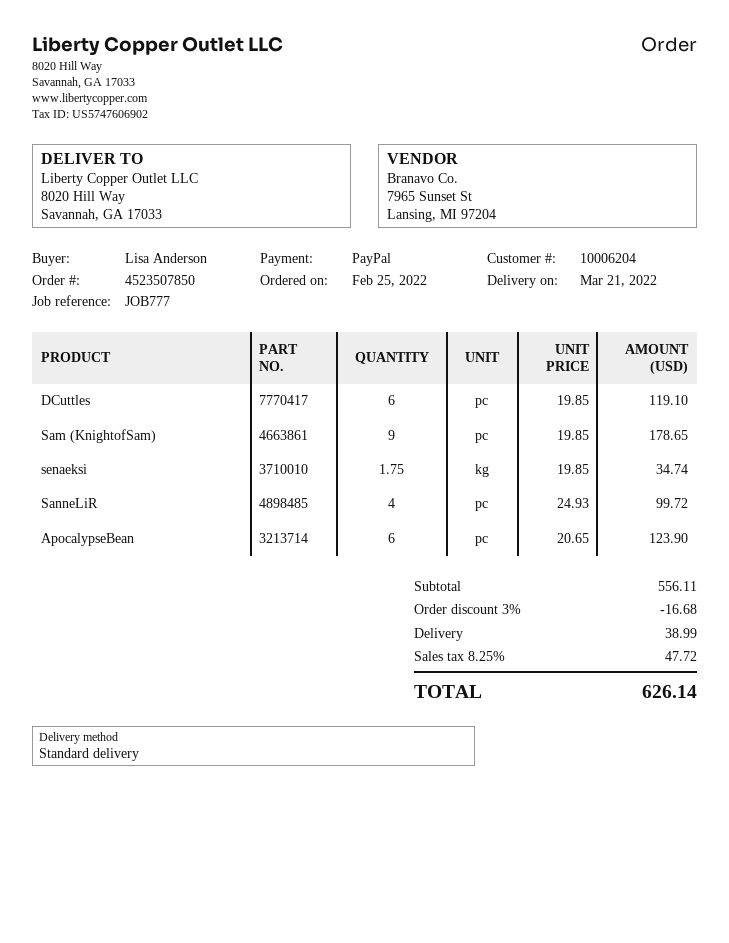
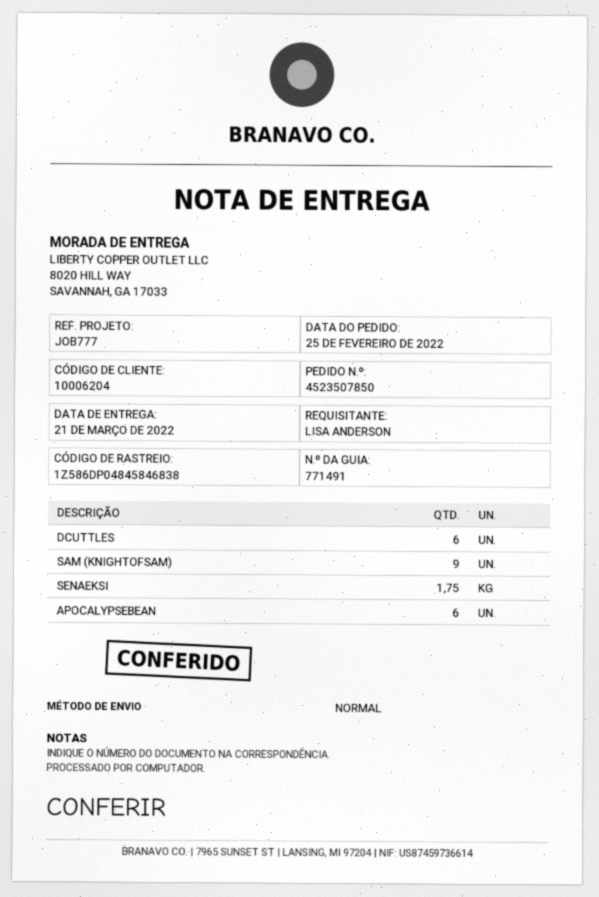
SanneLiR: 4 -> none

